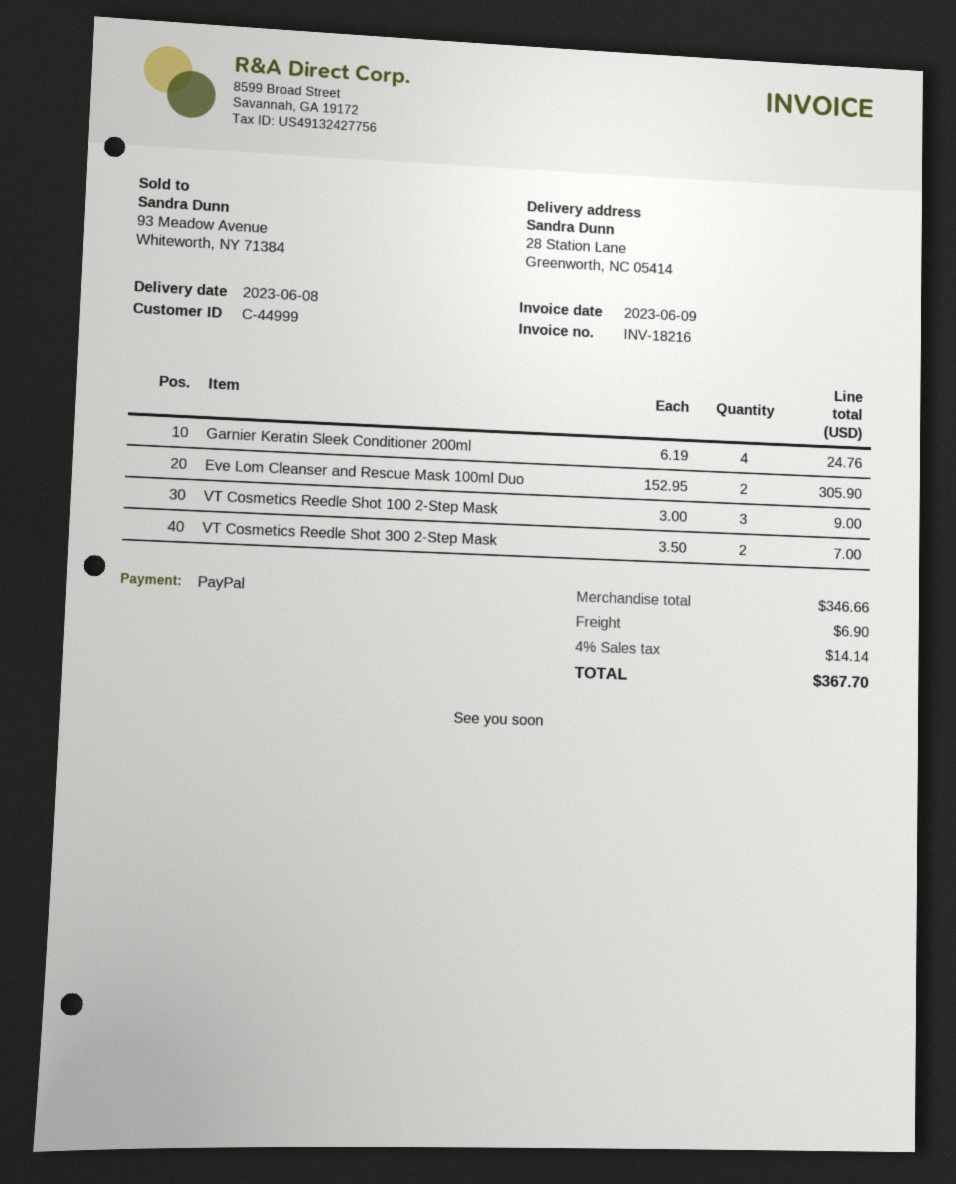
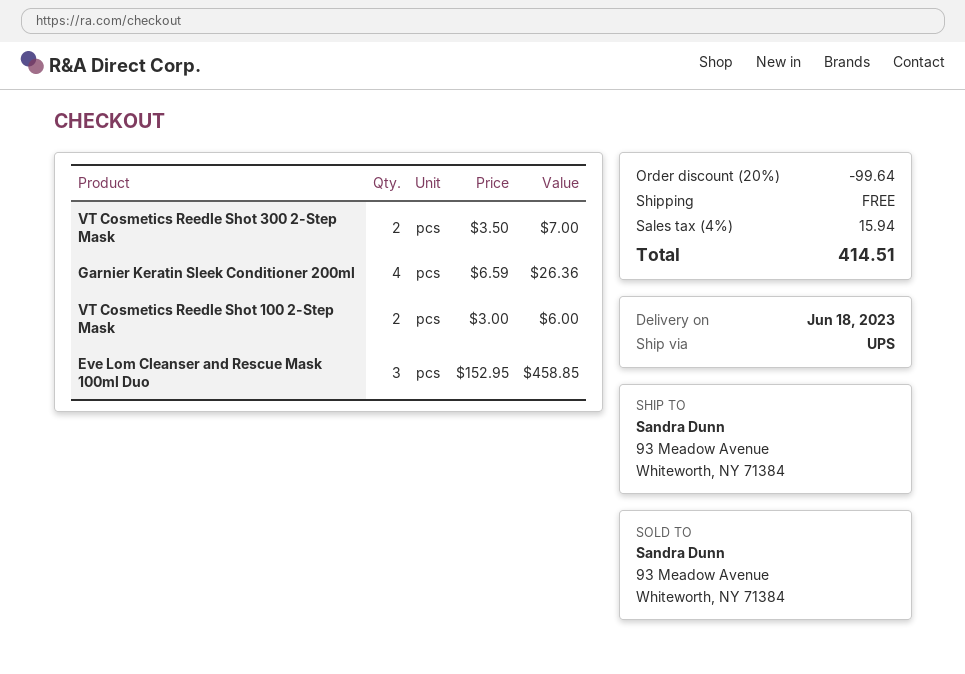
delivery date: 2023-06-08 -> 2023-06-18
ship to: 28 Station Lane, Greenworth, NC 05414 -> 93 Meadow Avenue, Whiteworth, NY 71384
Garnier Keratin Sleek Conditioner 200ml: 4 x 6.19 = 24.76 -> 4 x 6.59 = 26.36
Eve Lom Cleanser and Rescue Mask 100ml Duo: 2 x 152.95 = 305.90 -> 3 x 152.95 = 458.85
VT Cosmetics Reedle Shot 100 2-Step Mask: 3 x 3.00 = 9.00 -> 2 x 3.00 = 6.00
discount: none -> 20% = 99.64
shipping: 6.90 -> 0.00
tax: 4% = 14.14 -> 4% = 15.94
total: 367.70 -> 414.51

